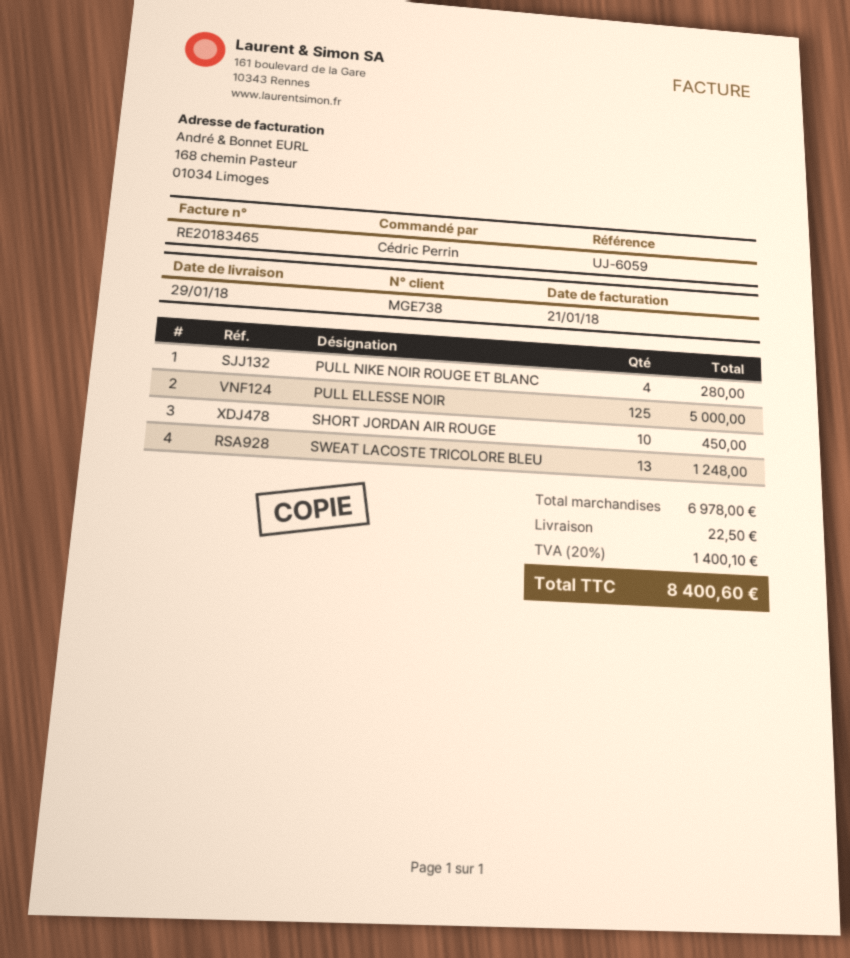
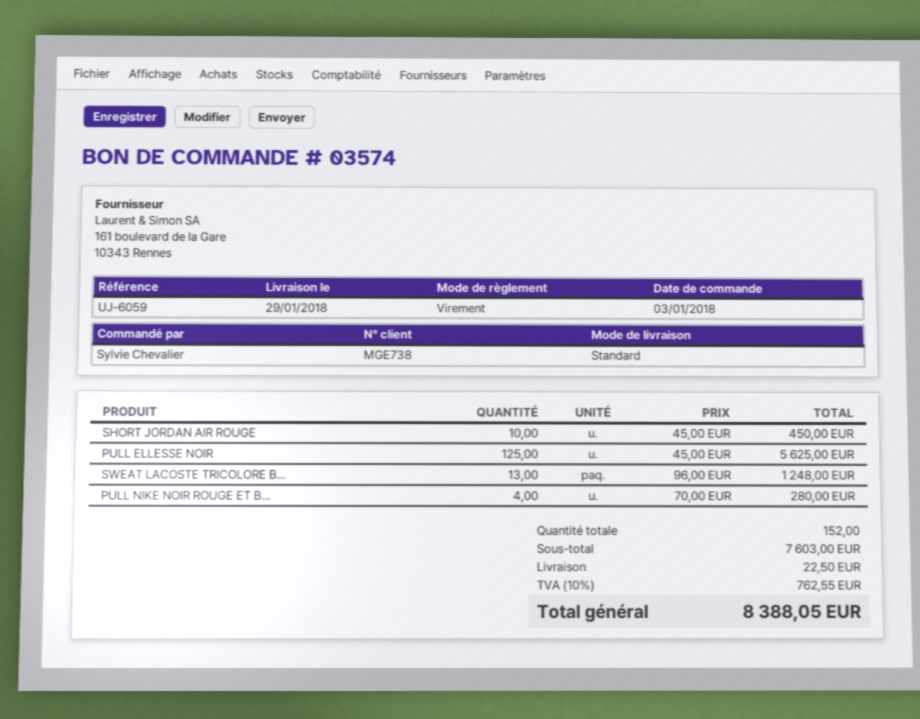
ordered by: Cédric Perrin -> Sylvie Chevalier
PULL ELLESSE NOIR: 125 for 5000.00 -> 125 for 5625.00
subtotal: 6978.00 -> 7603.00
tax: 20% = 1400.10 -> 10% = 762.55
total: 8400.60 -> 8388.05

